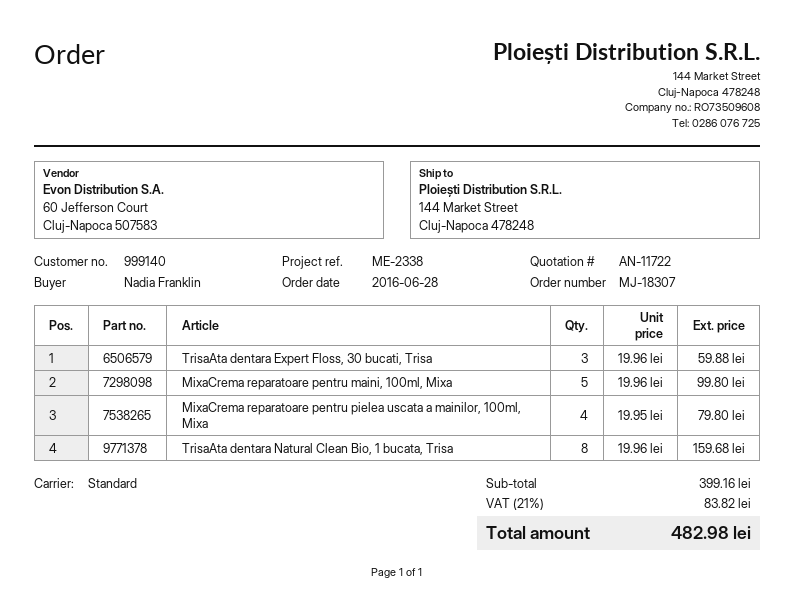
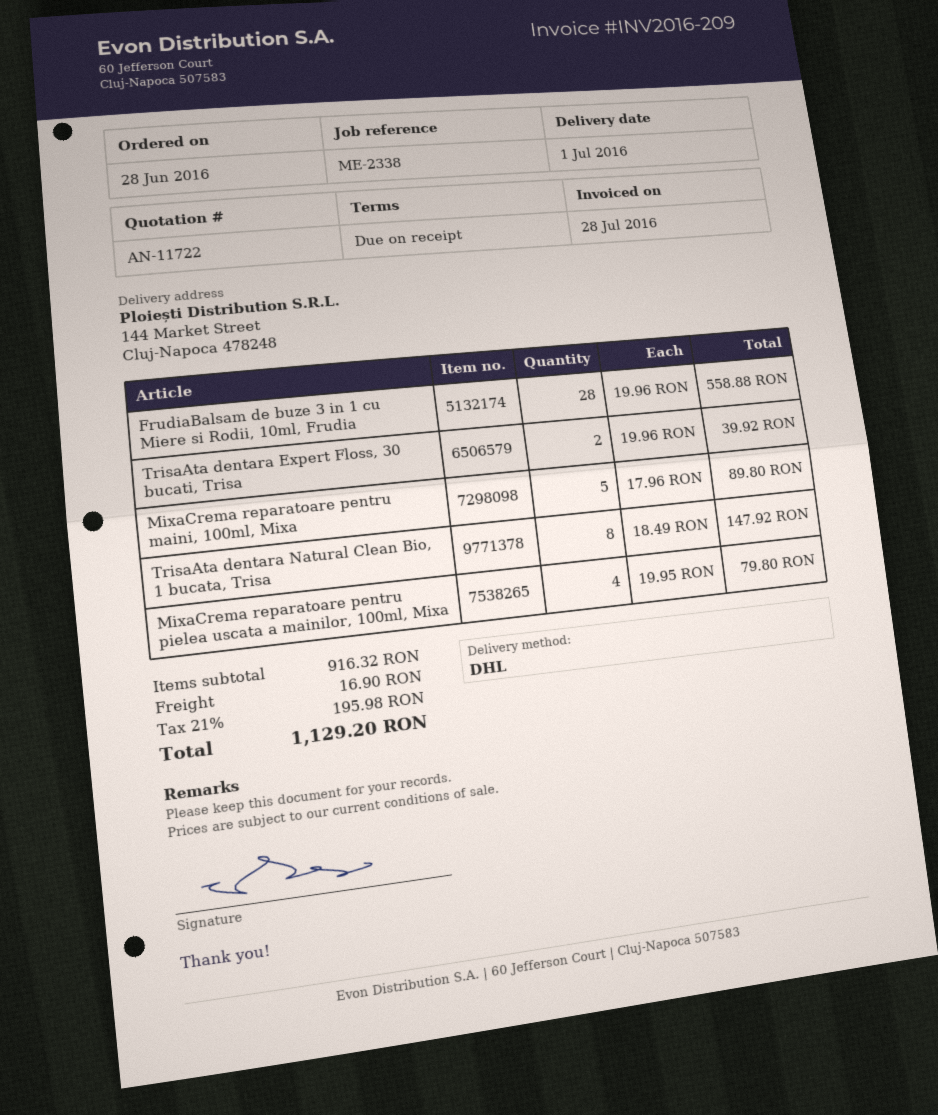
shipping method: standard -> DHL
TrisaAta dentara Expert Floss, 30 bucati, Trisa: 3 x 19.96 = 59.88 -> 2 x 19.96 = 39.92
MixaCrema reparatoare pentru maini, 100ml, Mixa: 5 x 19.96 = 99.80 -> 5 x 17.96 = 89.80
TrisaAta dentara Natural Clean Bio, 1 bucata, Trisa: 8 x 19.96 = 159.68 -> 8 x 18.49 = 147.92
FrudiaBalsam de buze 3 in 1 cu Miere si Rodii, 10ml, Frudia: none -> 28 x 19.96 = 558.88
subtotal: 399.16 -> 916.32
shipping: none -> 16.90
tax: 21% = 83.82 -> 21% = 195.98
total: 482.98 -> 1129.20

